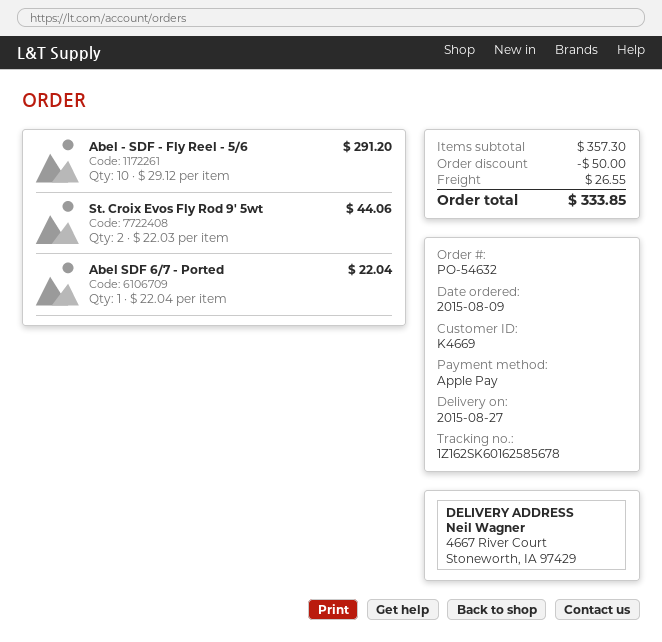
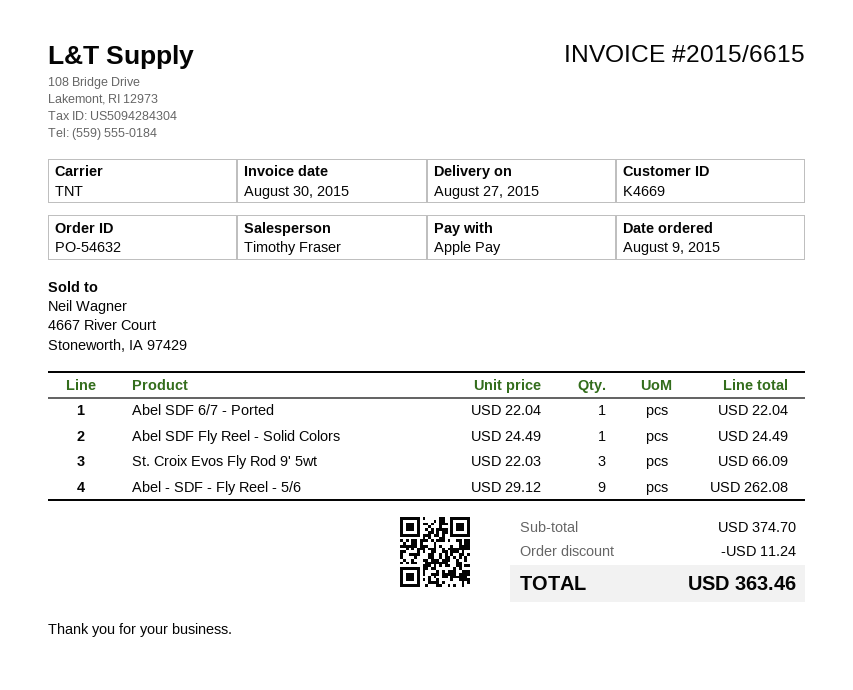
Abel - SDF - Fly Reel - 5/6: 10 x 29.12 = 291.20 -> 9 x 29.12 = 262.08
St. Croix Evos Fly Rod 9' 5wt: 2 x 22.03 = 44.06 -> 3 x 22.03 = 66.09
Abel SDF Fly Reel - Solid Colors: none -> 1 x 24.49 = 24.49
subtotal: 357.30 -> 374.70
discount: 50.00 -> 11.24
shipping: 26.55 -> none
total: 333.85 -> 363.46

